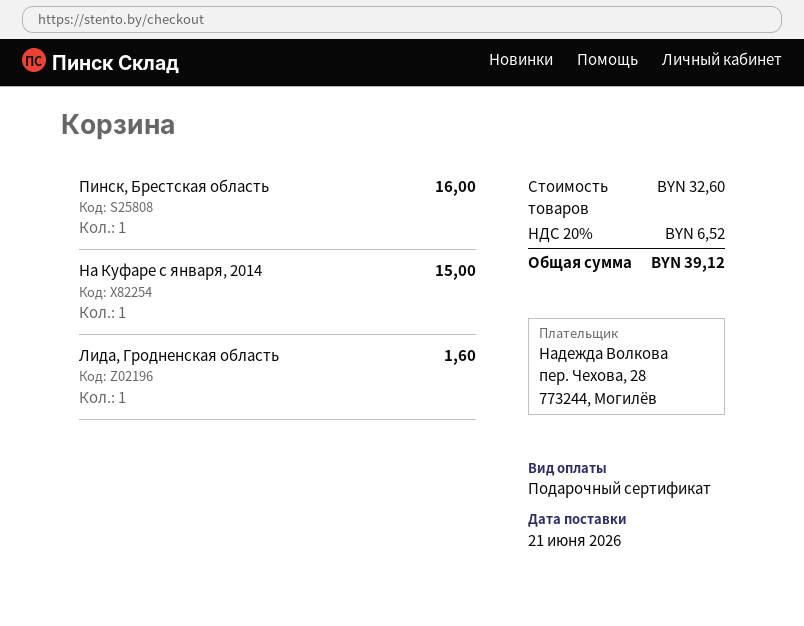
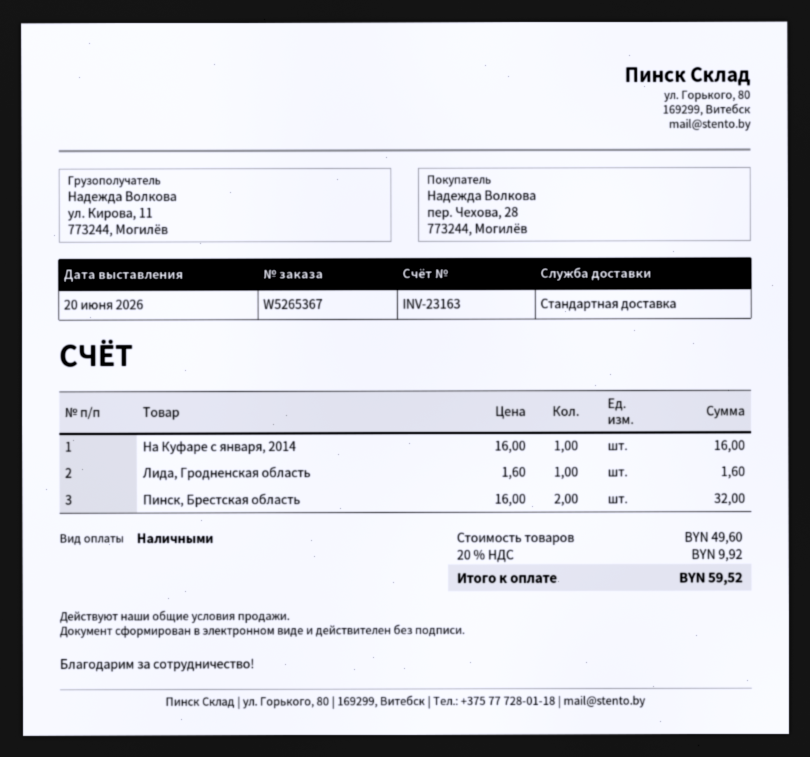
payment method: gift card -> cash
Пинск, Брестская область: 1 for 16.00 -> 2 for 32.00
На Куфаре с января, 2014: 1 for 15.00 -> 1 for 16.00
subtotal: 32.60 -> 49.60
tax: 20% = 6.52 -> 20% = 9.92
total: 39.12 -> 59.52

